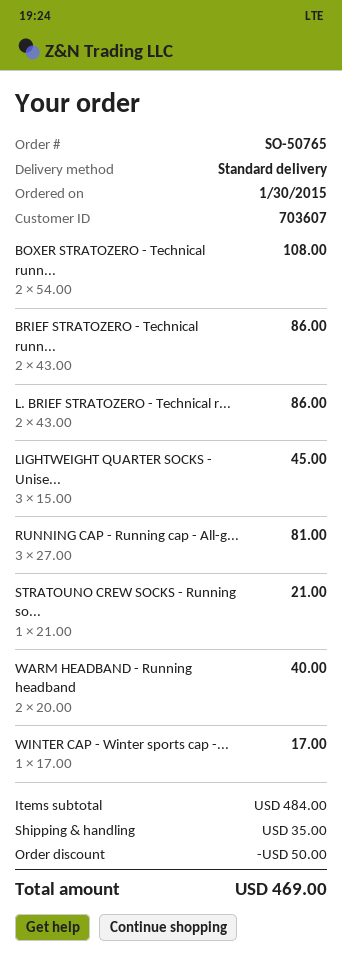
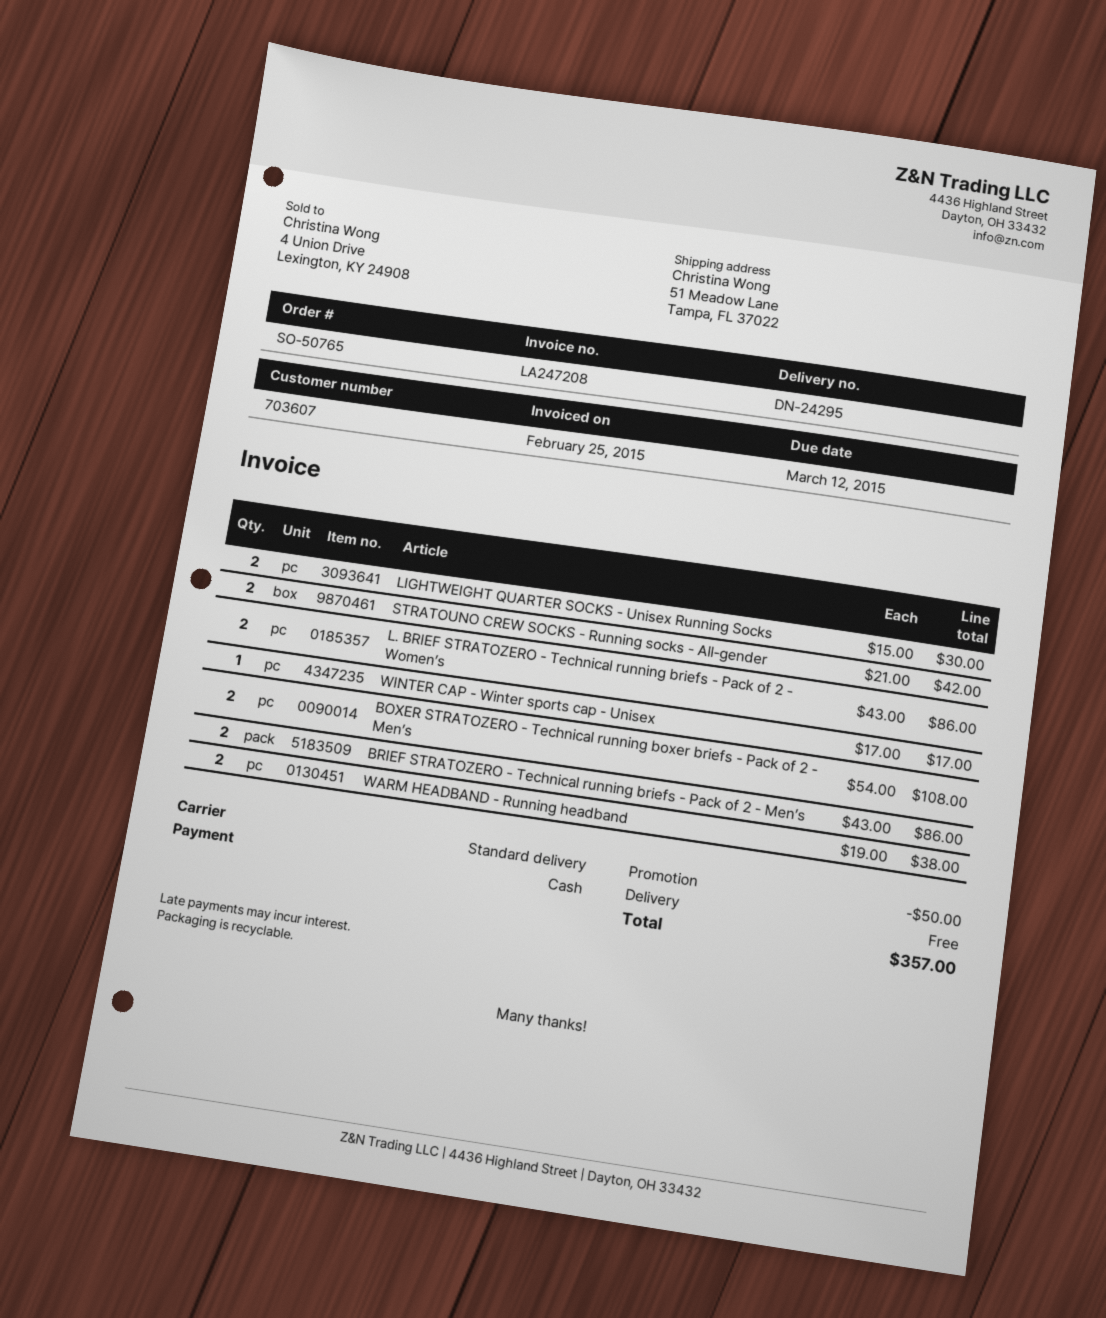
LIGHTWEIGHT QUARTER SOCKS - Unise...: 3 x 15.00 = 45.00 -> 2 x 15.00 = 30.00
RUNNING CAP - Running cap - All-g...: 3 x 27.00 = 81.00 -> none
STRATOUNO CREW SOCKS - Running so...: 1 x 21.00 = 21.00 -> 2 x 21.00 = 42.00
WARM HEADBAND - Running headband: 2 x 20.00 = 40.00 -> 2 x 19.00 = 38.00
shipping: 35.00 -> 0.00
total: 469.00 -> 357.00

